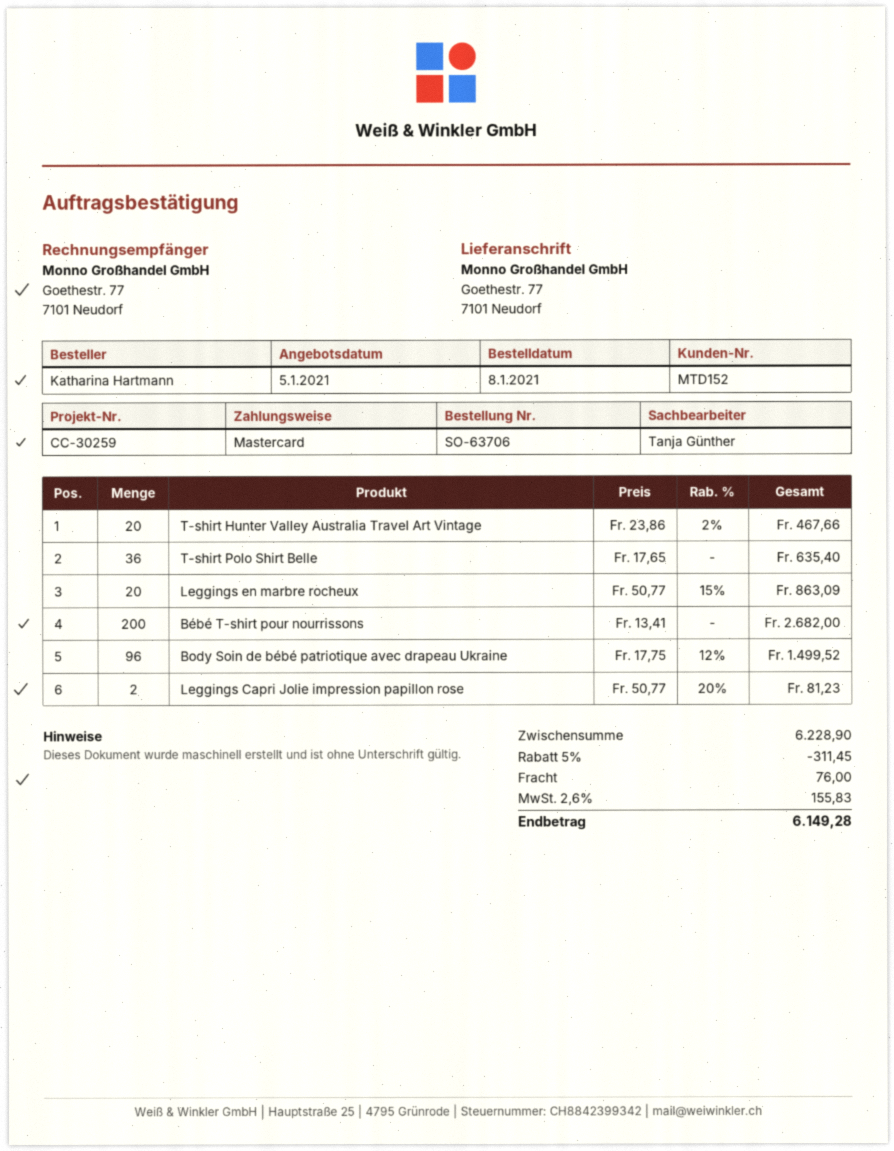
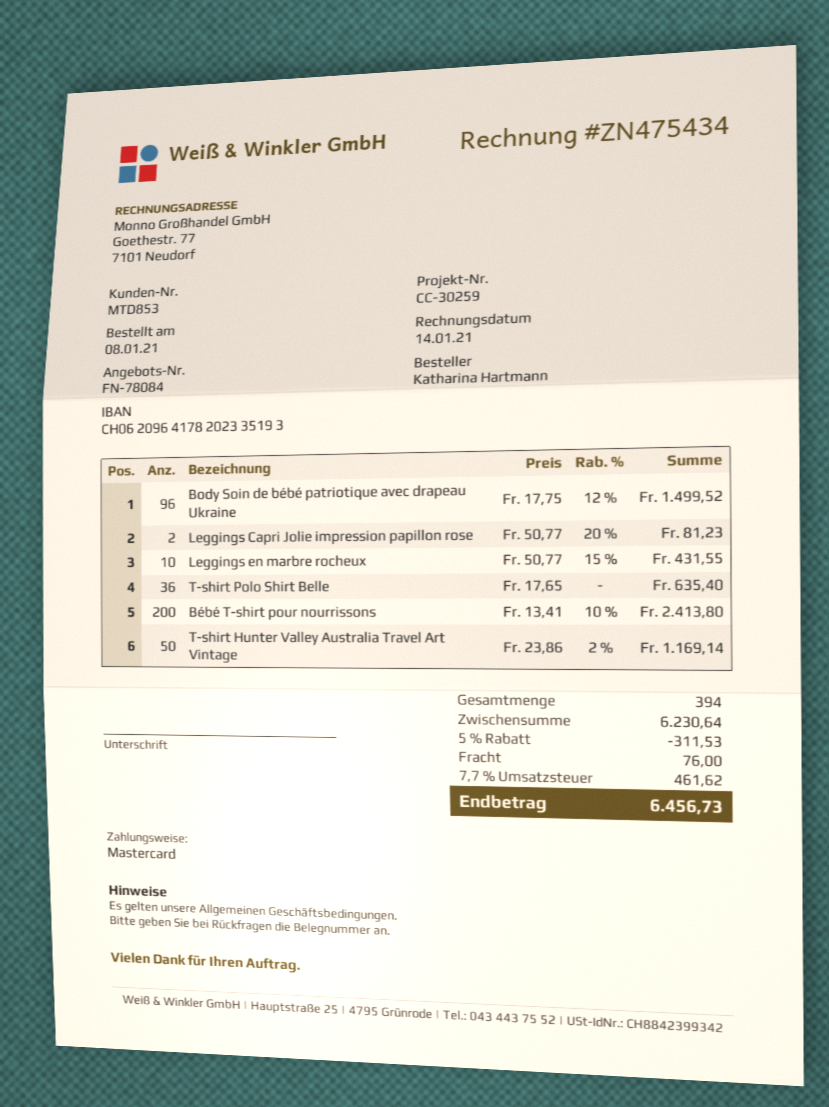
customer number: MTD152 -> MTD853
T-shirt Hunter Valley Australia Travel Art Vintage: 20 x 23.86 - 2% = 467.66 -> 50 x 23.86 - 2% = 1169.14
Leggings en marbre rocheux: 20 x 50.77 - 15% = 863.09 -> 10 x 50.77 - 15% = 431.55
Bébé T-shirt pour nourrissons: 200 x 13.41 = 2682.00 -> 200 x 13.41 - 10% = 2413.80
subtotal: 6228.90 -> 6230.64
discount: 5% = 311.45 -> 5% = 311.53
tax: 2.6% = 155.83 -> 7.7% = 461.62
total: 6149.28 -> 6456.73

